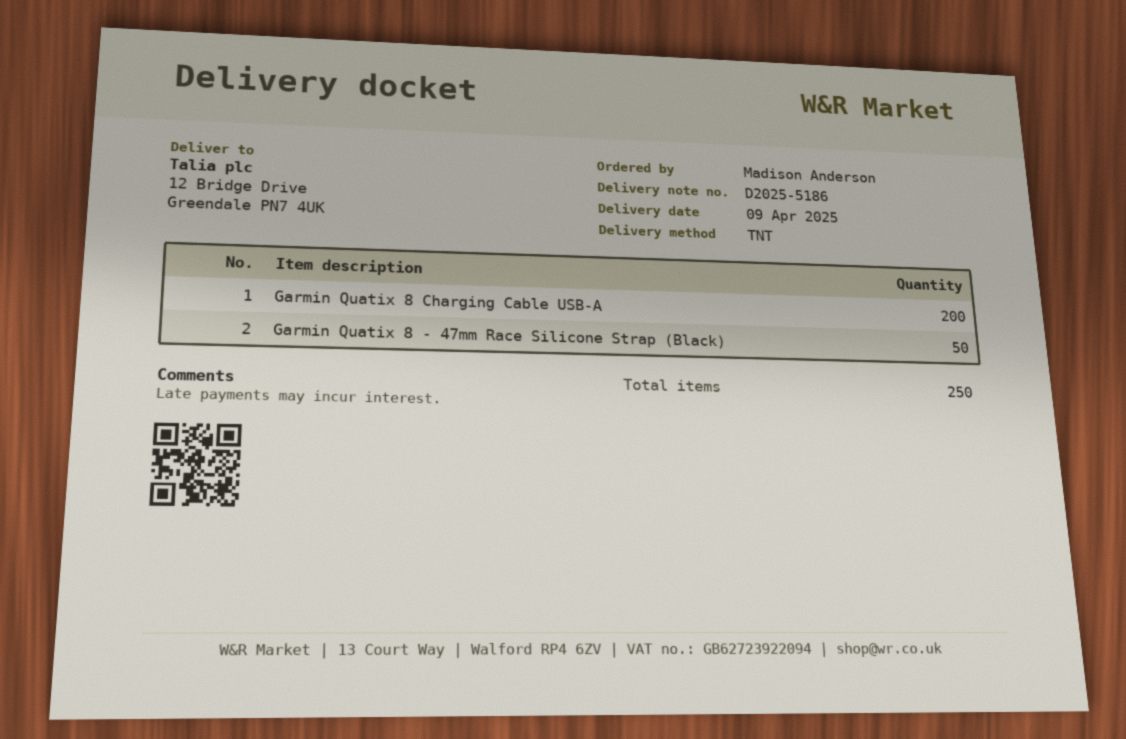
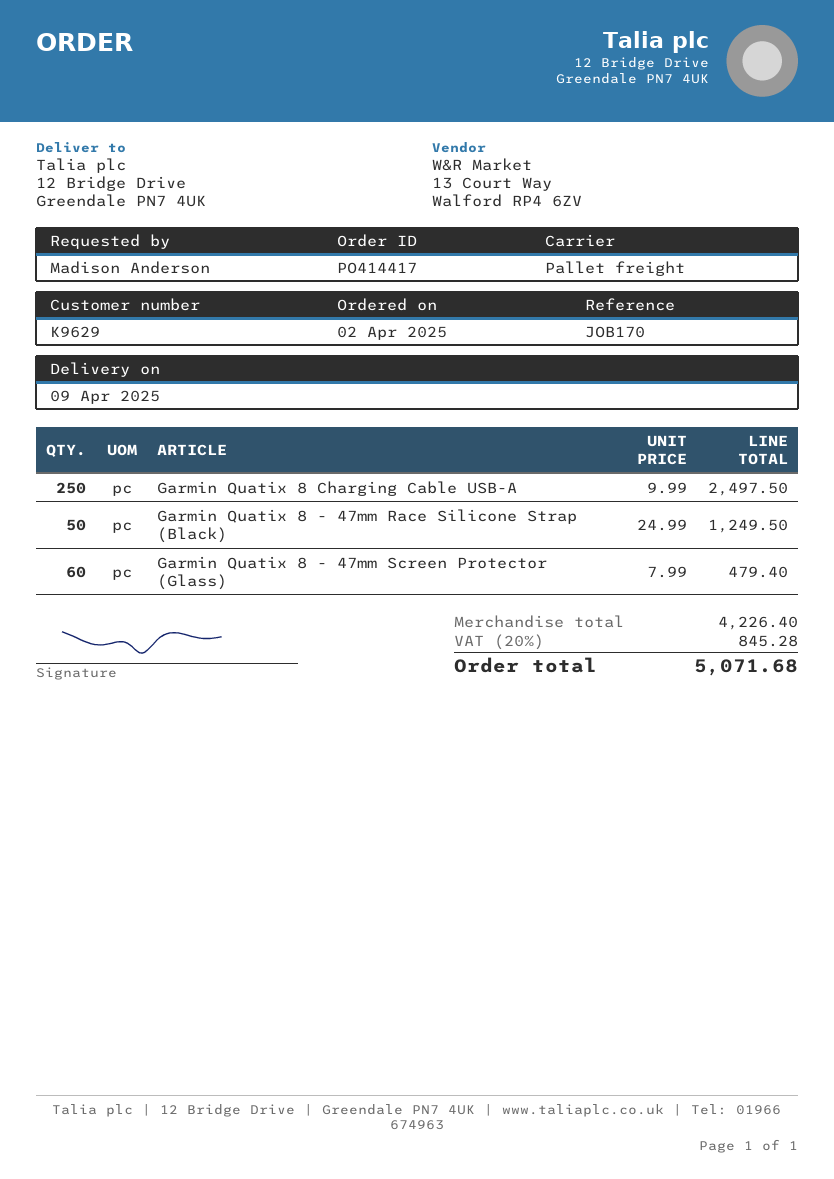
shipping method: TNT -> pallet freight
Garmin Quatix 8 Charging Cable USB-A: 200 -> 250
Garmin Quatix 8 - 47mm Screen Protector (Glass): none -> 60

